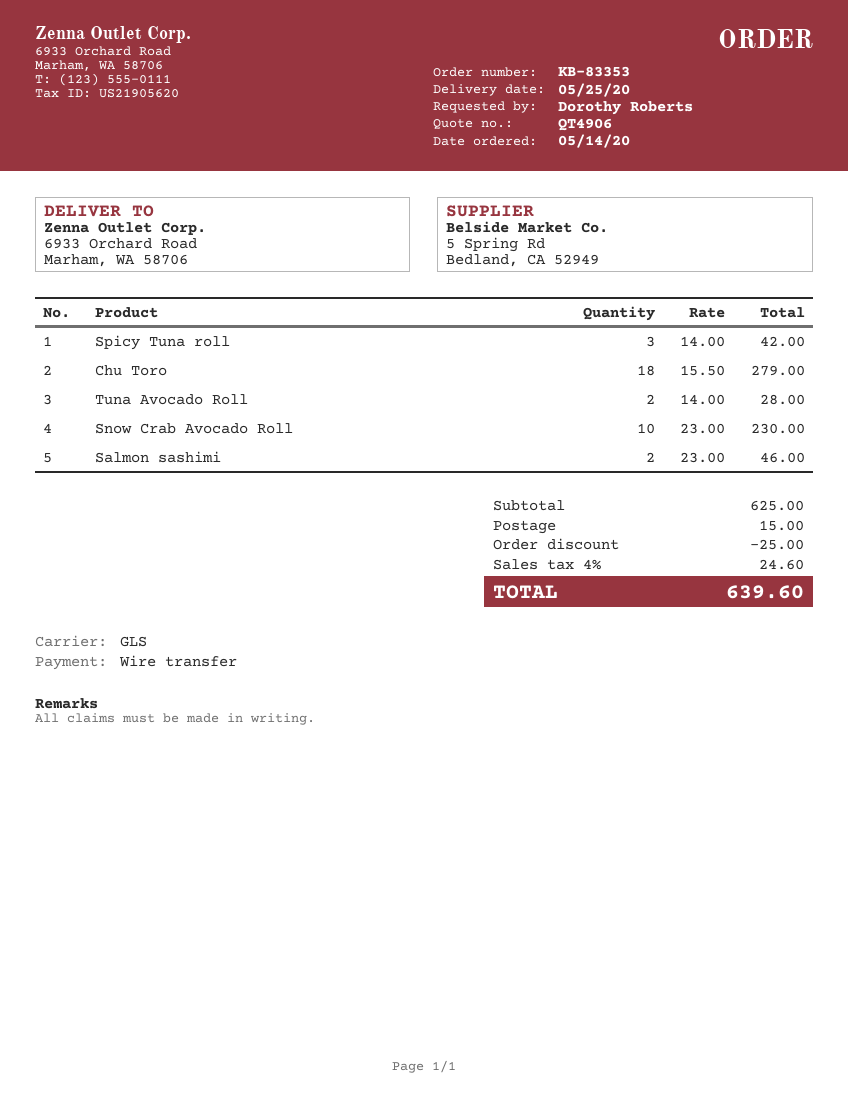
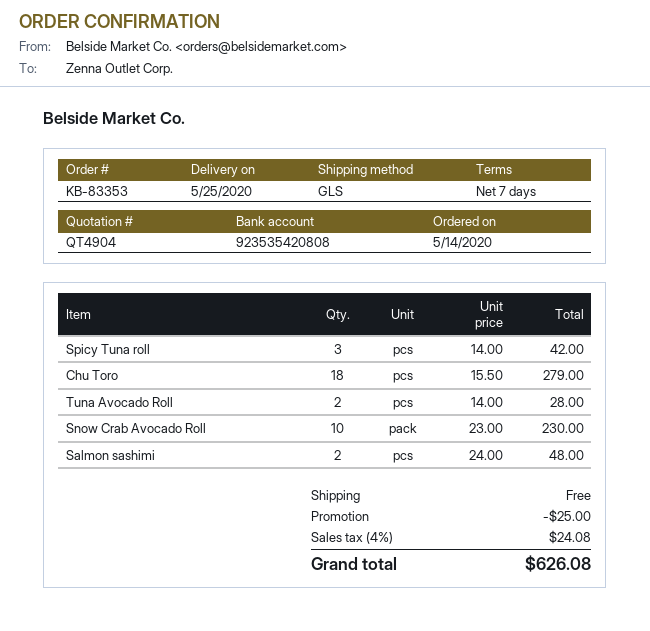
quote number: QT4906 -> QT4904
Salmon sashimi: 2 x 23.00 = 46.00 -> 2 x 24.00 = 48.00
shipping: 15.00 -> 0.00
tax: 4% = 24.60 -> 4% = 24.08
total: 639.60 -> 626.08

